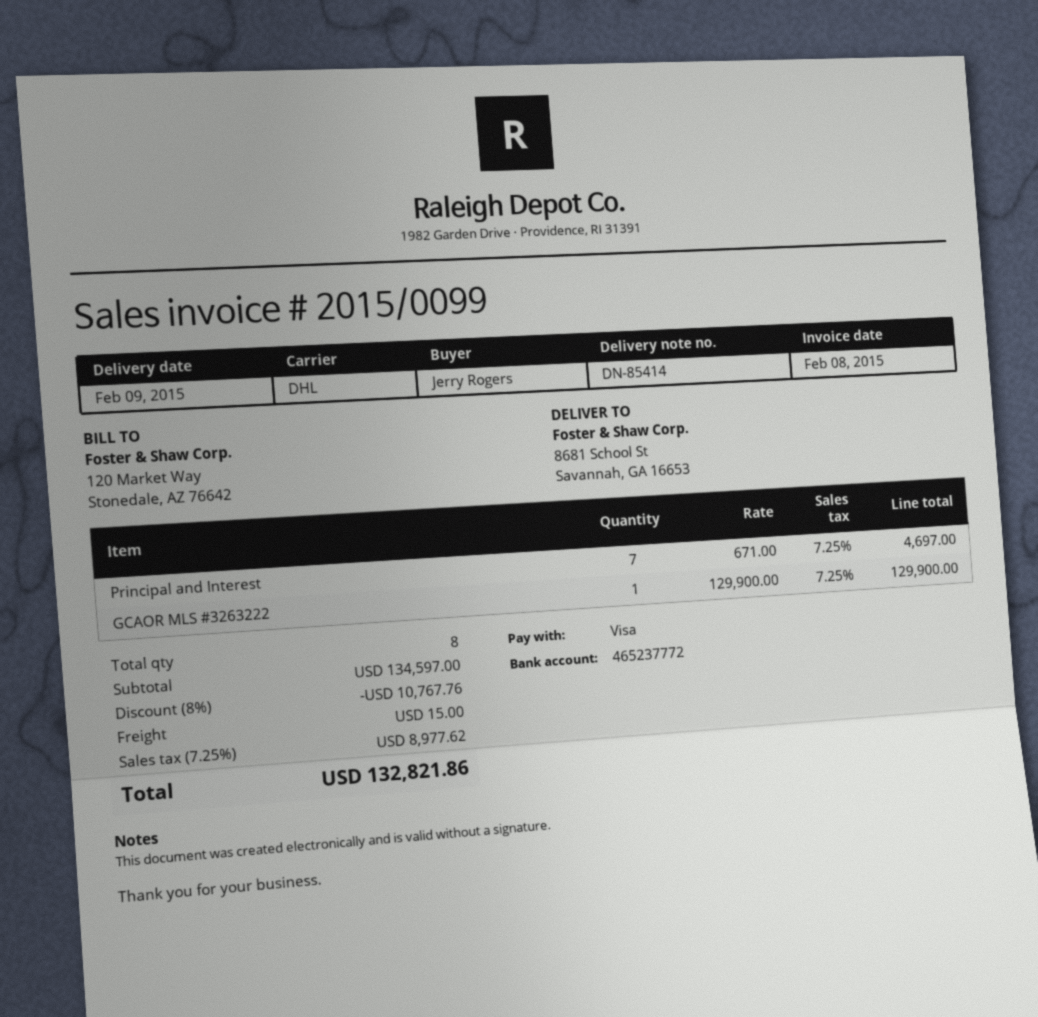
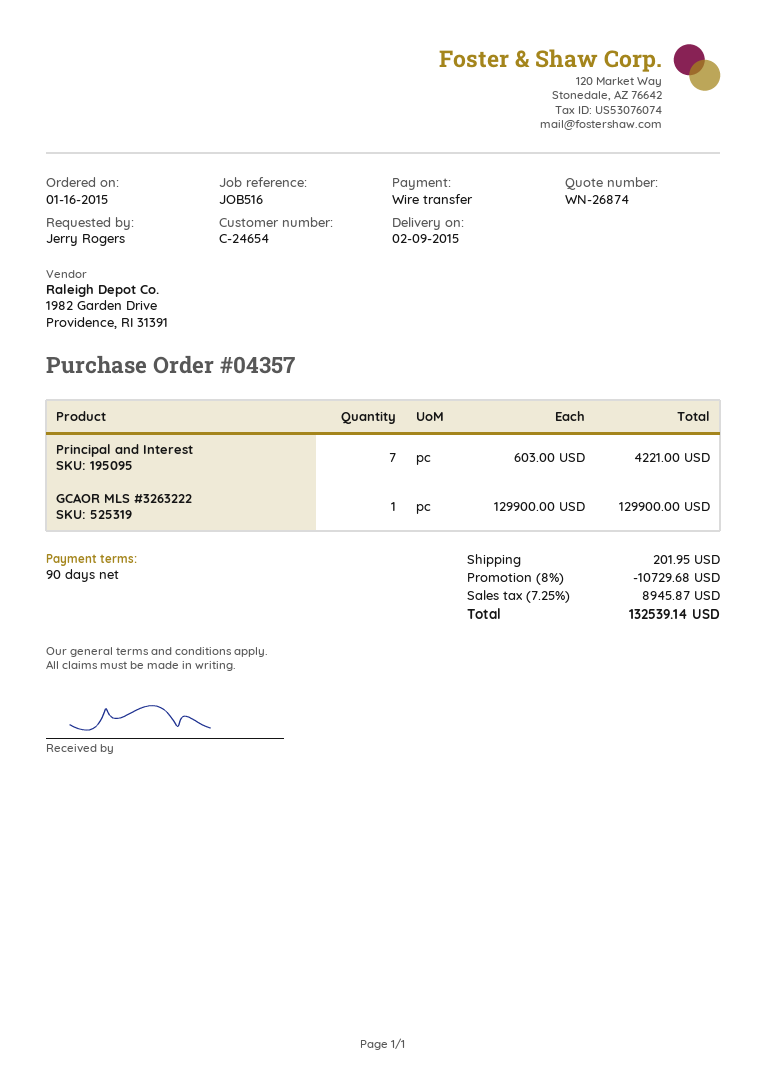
payment method: Visa -> bank transfer
Principal and Interest: 7 x 671.00 = 4697.00 -> 7 x 603.00 = 4221.00
discount: 8% = 10767.76 -> 8% = 10729.68
shipping: 15.00 -> 201.95
tax: 7.25% = 8977.62 -> 7.25% = 8945.87
total: 132821.86 -> 132539.14

